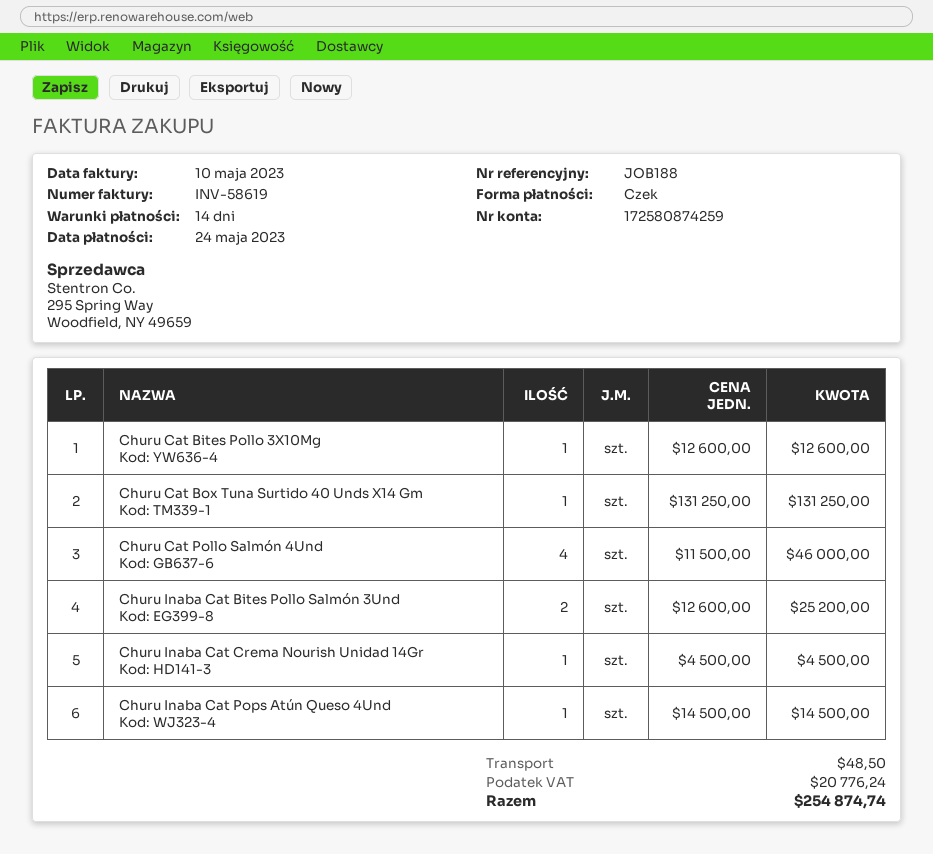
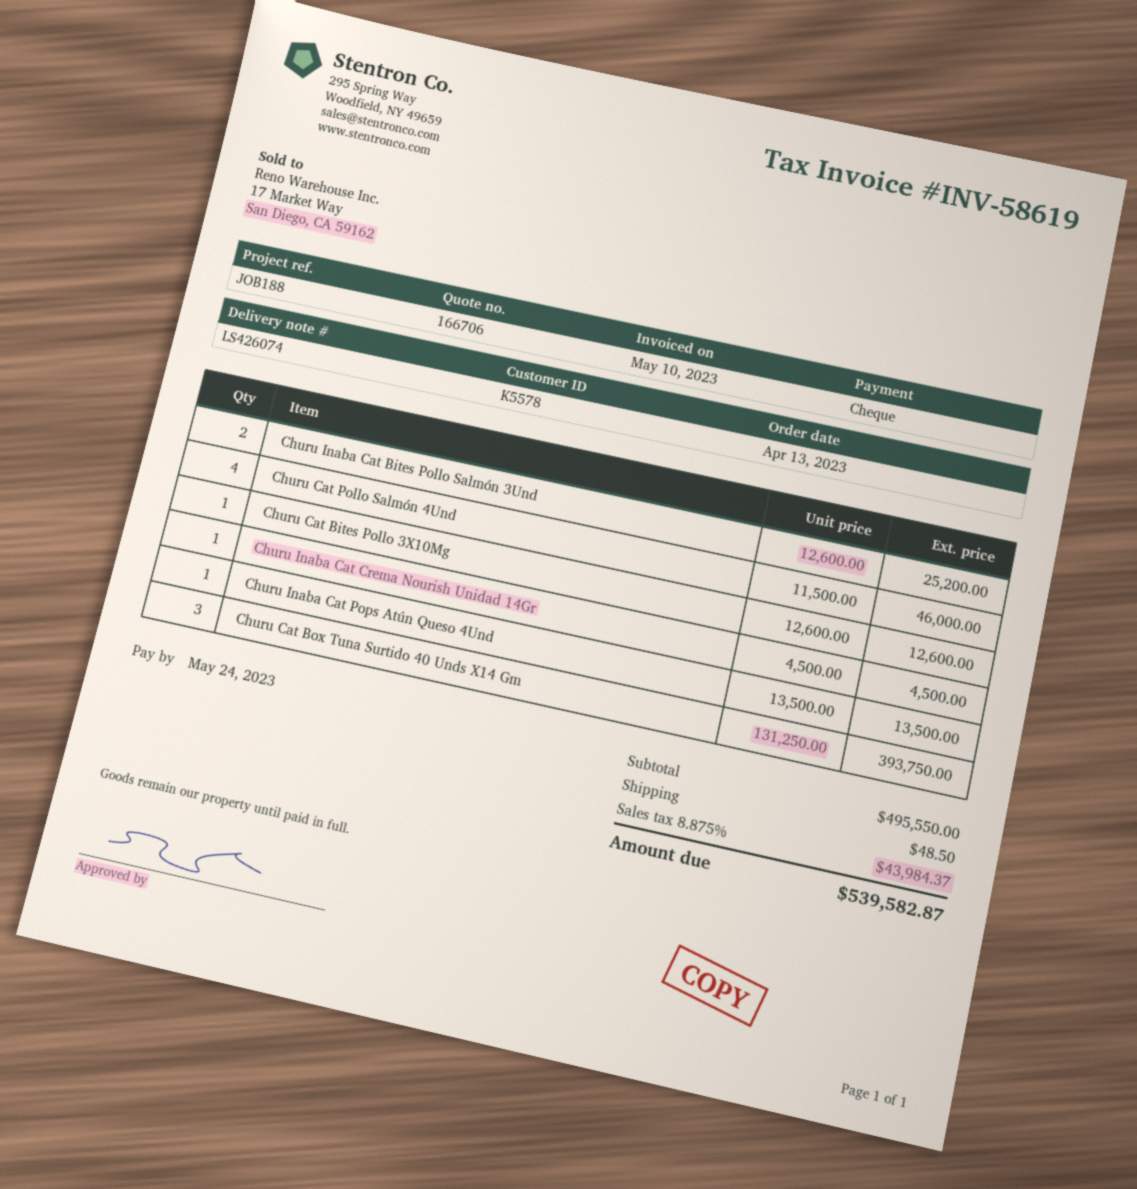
Churu Cat Box Tuna Surtido 40 Unds X14 Gm: 1 x 131250.00 = 131250.00 -> 3 x 131250.00 = 393750.00
Churu Inaba Cat Pops Atún Queso 4Und: 1 x 14500.00 = 14500.00 -> 1 x 13500.00 = 13500.00
tax: 20776.24 -> 43984.37
total: 254874.74 -> 539582.87

